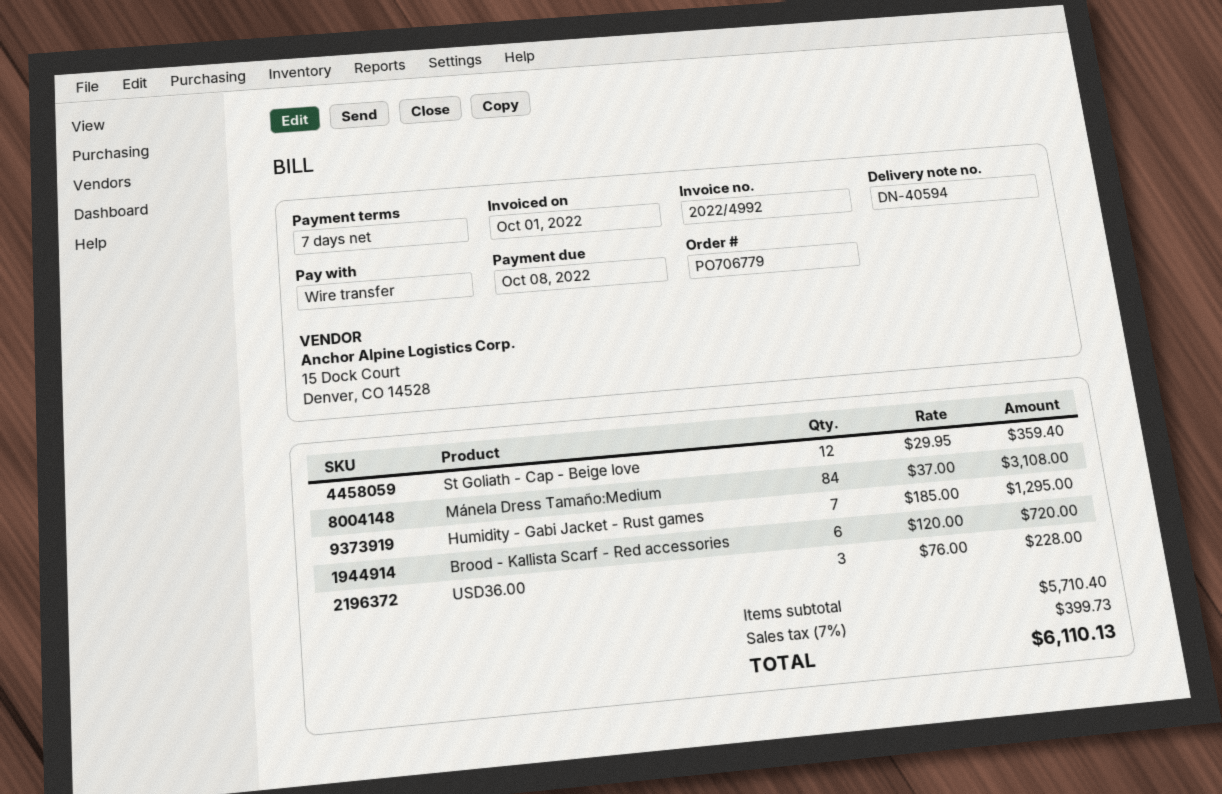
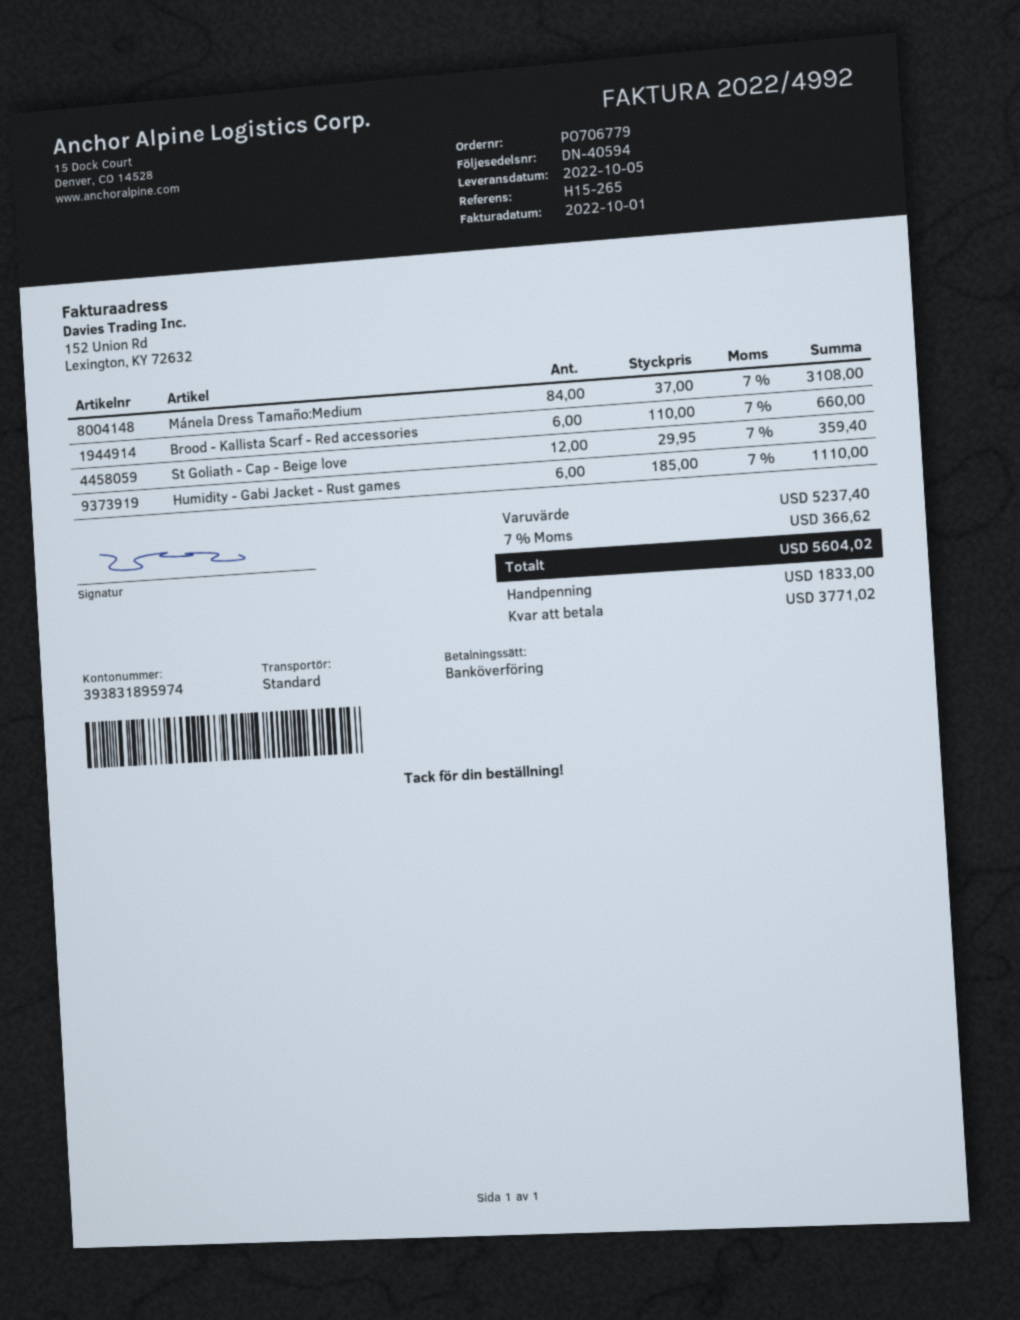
Humidity - Gabi Jacket - Rust games: 7 x 185.00 = 1295.00 -> 6 x 185.00 = 1110.00
Brood - Kallista Scarf - Red accessories: 6 x 120.00 = 720.00 -> 6 x 110.00 = 660.00
USD36.00: 3 x 76.00 = 228.00 -> none
subtotal: 5710.40 -> 5237.40
tax: 7% = 399.73 -> 7% = 366.62
total: 6110.13 -> 5604.02

